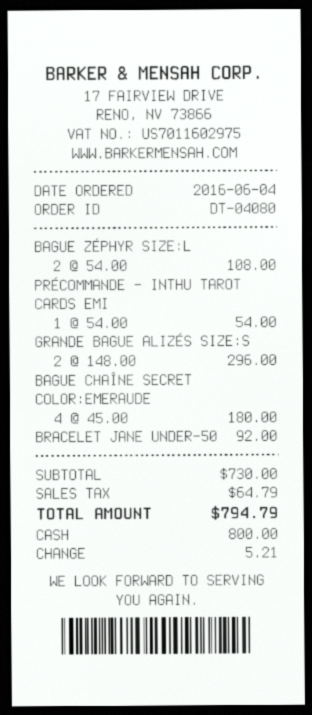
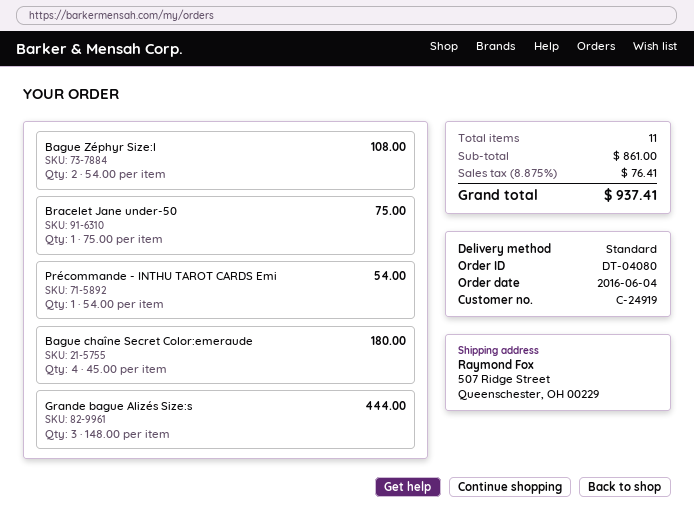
GRANDE BAGUE ALIZÉS SIZE:S: 2 x 148.00 = 296.00 -> 3 x 148.00 = 444.00
BRACELET JANE UNDER-50: 1 x 92.00 = 92.00 -> 1 x 75.00 = 75.00
subtotal: 730.00 -> 861.00
tax: 64.79 -> 76.41
total: 794.79 -> 937.41

